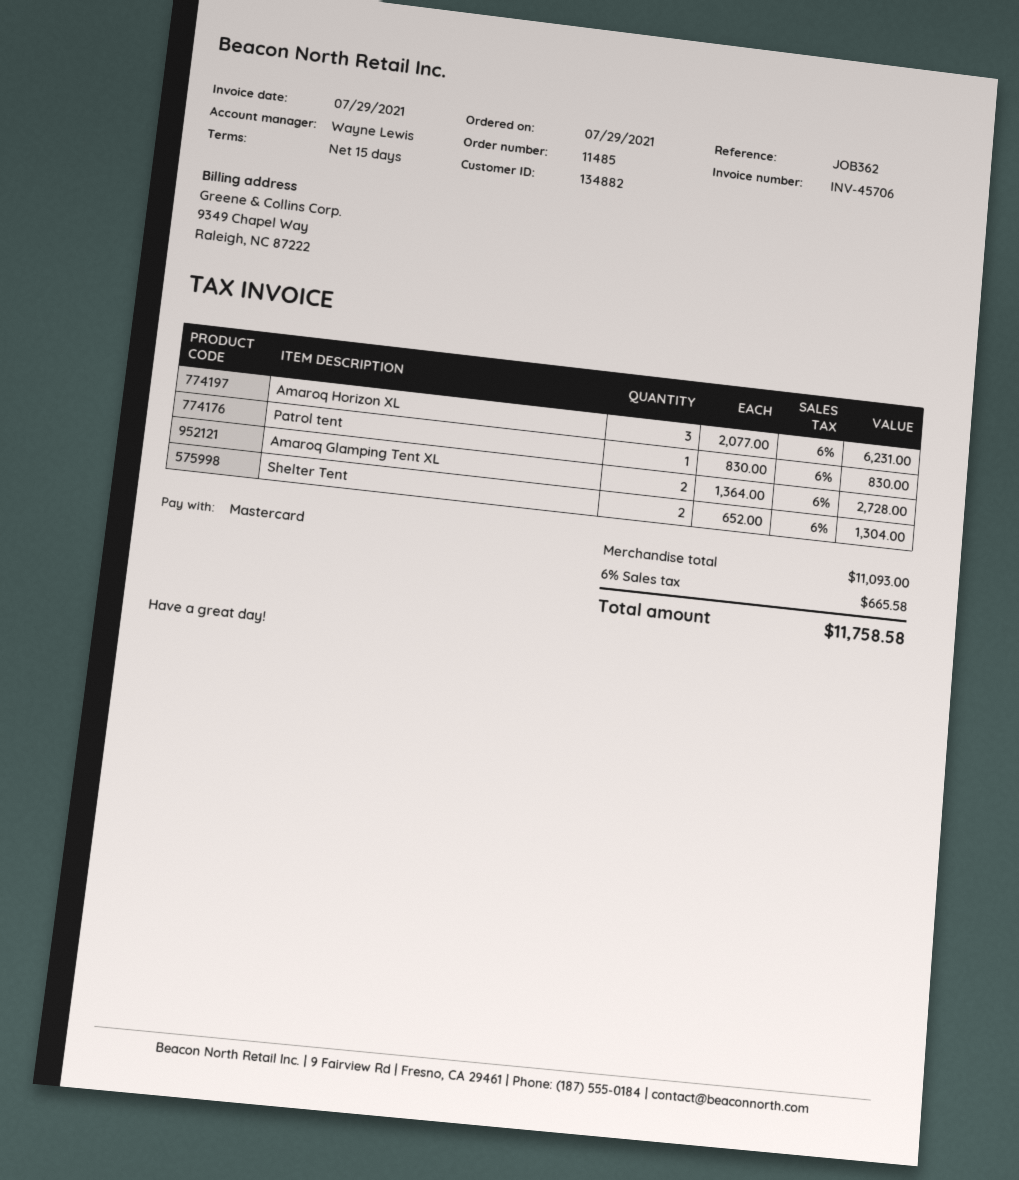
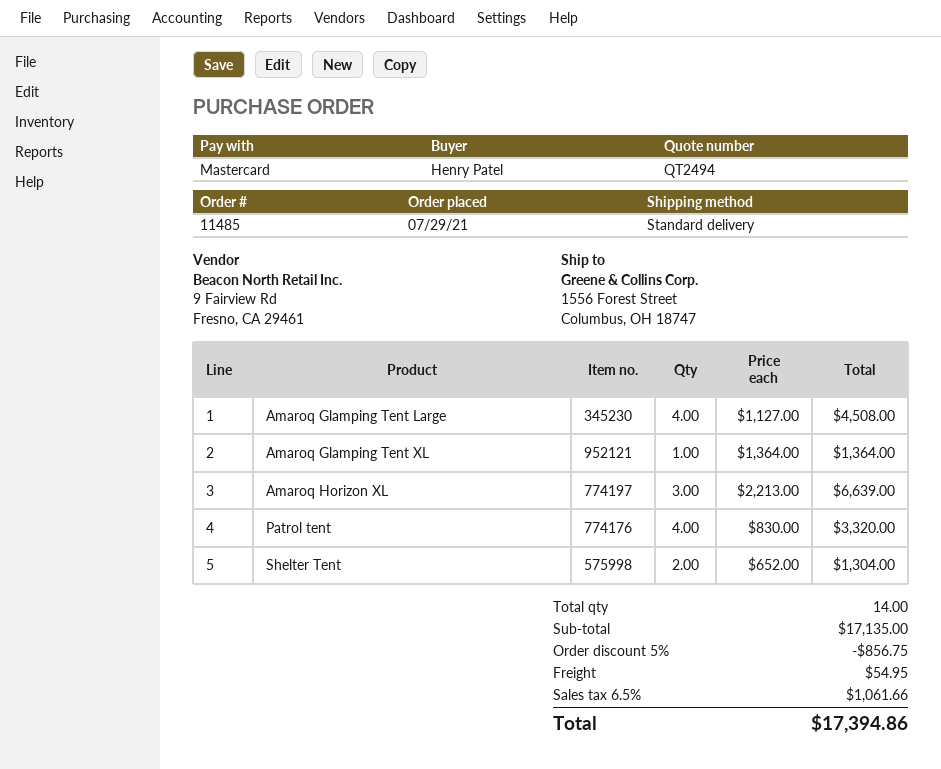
Amaroq Horizon XL: 3 x 2077.00 = 6231.00 -> 3 x 2213.00 = 6639.00
Patrol tent: 1 x 830.00 = 830.00 -> 4 x 830.00 = 3320.00
Amaroq Glamping Tent XL: 2 x 1364.00 = 2728.00 -> 1 x 1364.00 = 1364.00
Amaroq Glamping Tent Large: none -> 4 x 1127.00 = 4508.00
subtotal: 11093.00 -> 17135.00
discount: none -> 5% = 856.75
shipping: none -> 54.95
tax: 6% = 665.58 -> 6.5% = 1061.66
total: 11758.58 -> 17394.86

